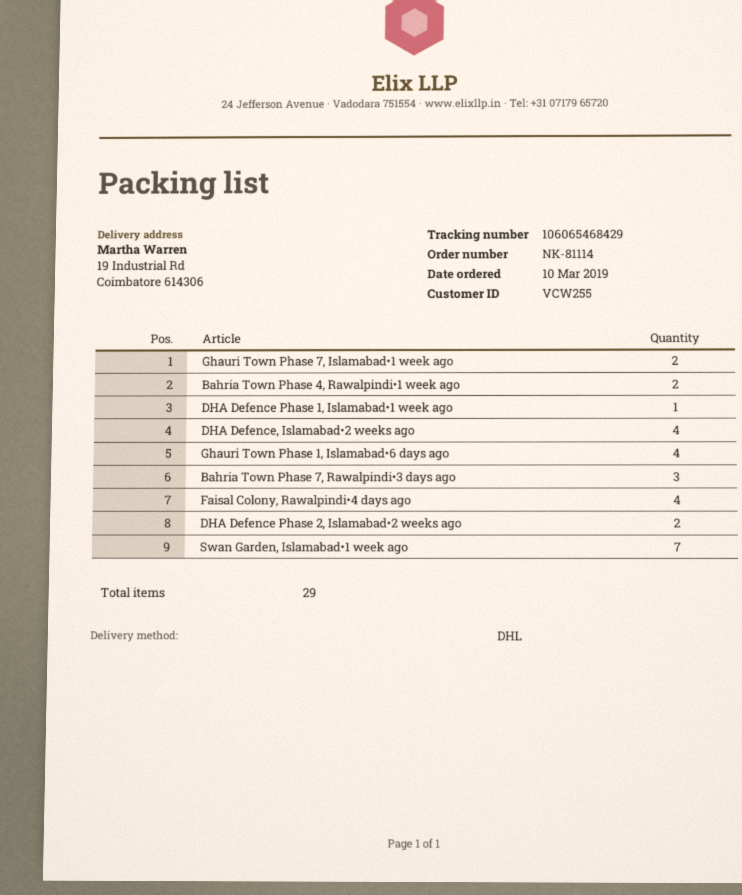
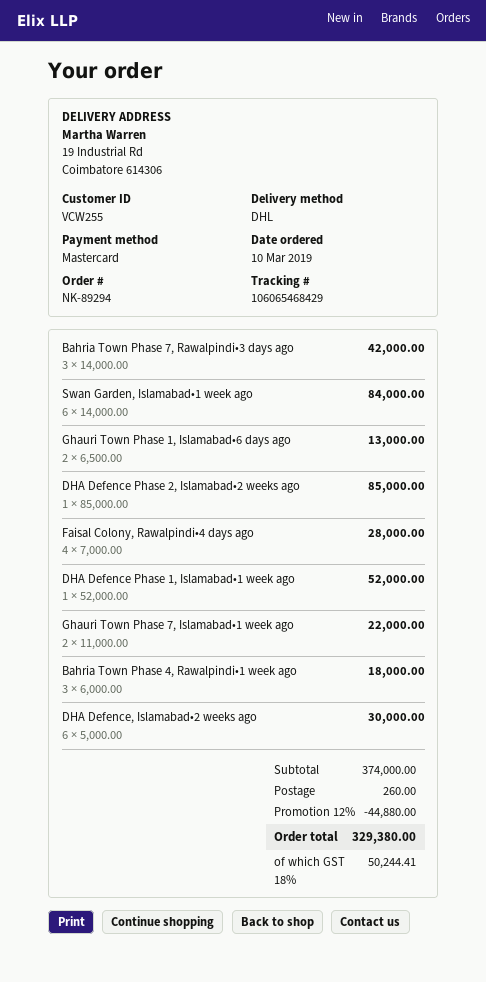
order number: NK-81114 -> NK-89294
Bahria Town Phase 4, Rawalpindi•1 week ago: 2 -> 3
DHA Defence, Islamabad•2 weeks ago: 4 -> 6
Ghauri Town Phase 1, Islamabad•6 days ago: 4 -> 2
DHA Defence Phase 2, Islamabad•2 weeks ago: 2 -> 1
Swan Garden, Islamabad•1 week ago: 7 -> 6

